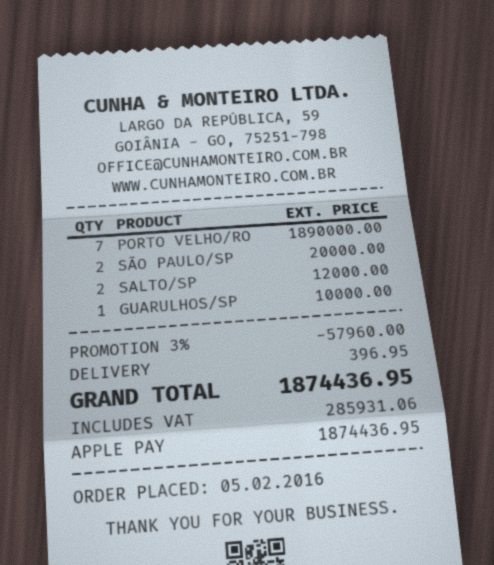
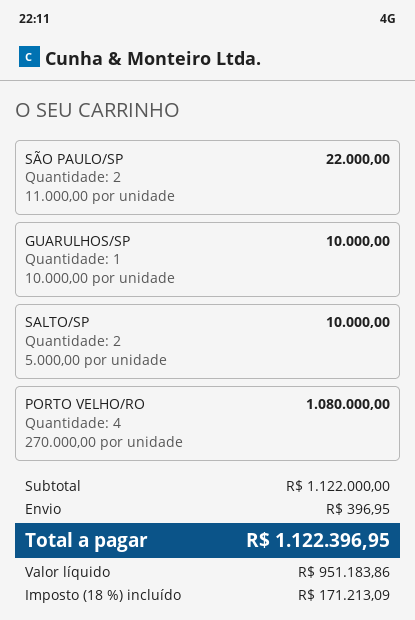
PORTO VELHO/RO: 7 for 1890000.00 -> 4 for 1080000.00
SÃO PAULO/SP: 2 for 20000.00 -> 2 for 22000.00
SALTO/SP: 2 for 12000.00 -> 2 for 10000.00
discount: 3% = 57960.00 -> none
tax: 285931.06 -> 171213.09
total: 1874436.95 -> 1122396.95

